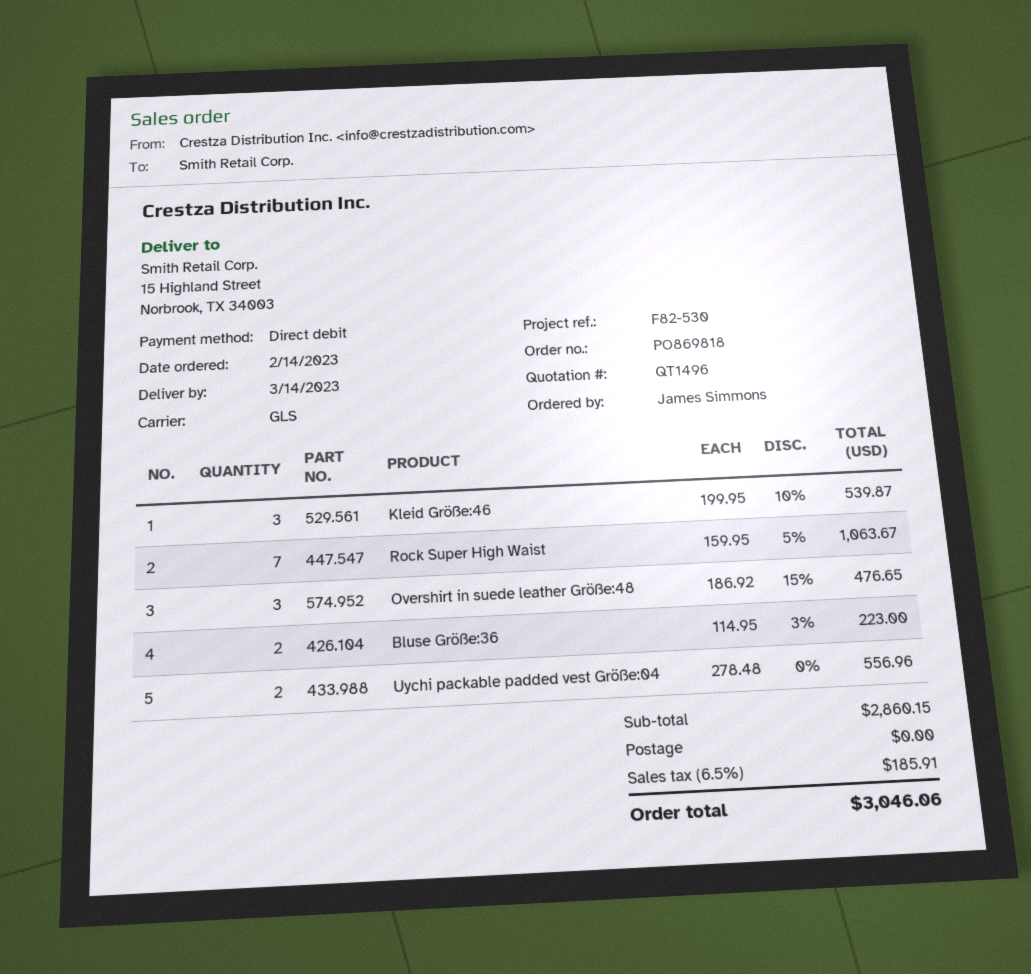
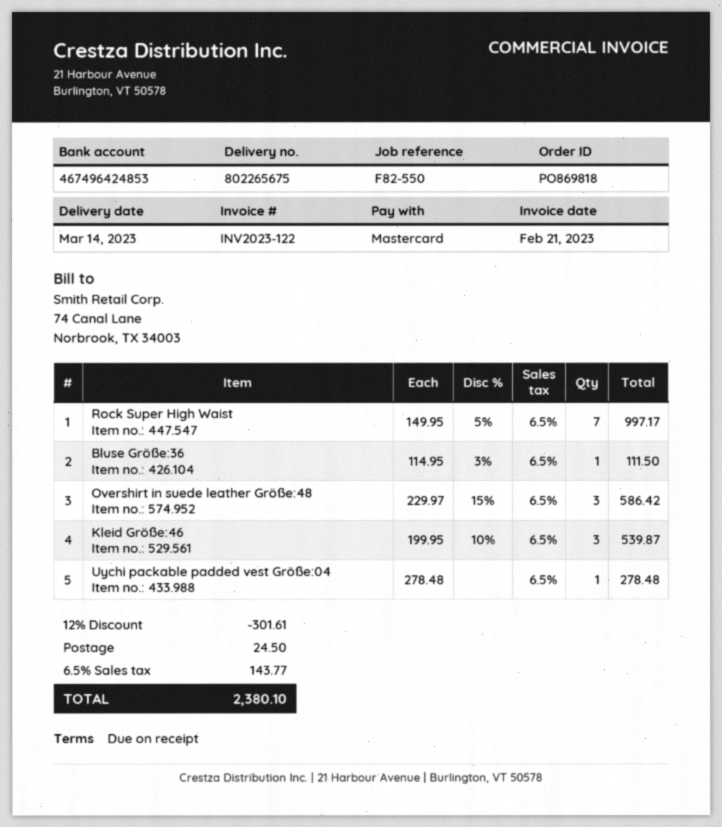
reference: F82-530 -> F82-550
payment method: direct debit -> Mastercard
Rock Super High Waist: 7 x 159.95 - 5% = 1063.67 -> 7 x 149.95 - 5% = 997.17
Overshirt in suede leather Größe:48: 3 x 186.92 - 15% = 476.65 -> 3 x 229.97 - 15% = 586.42
Bluse Größe:36: 2 x 114.95 - 3% = 223.00 -> 1 x 114.95 - 3% = 111.50
Uychi packable padded vest Größe:04: 2 x 278.48 = 556.96 -> 1 x 278.48 = 278.48
discount: none -> 12% = 301.61
shipping: 0.00 -> 24.50
tax: 6.5% = 185.91 -> 6.5% = 143.77
total: 3046.06 -> 2380.10

